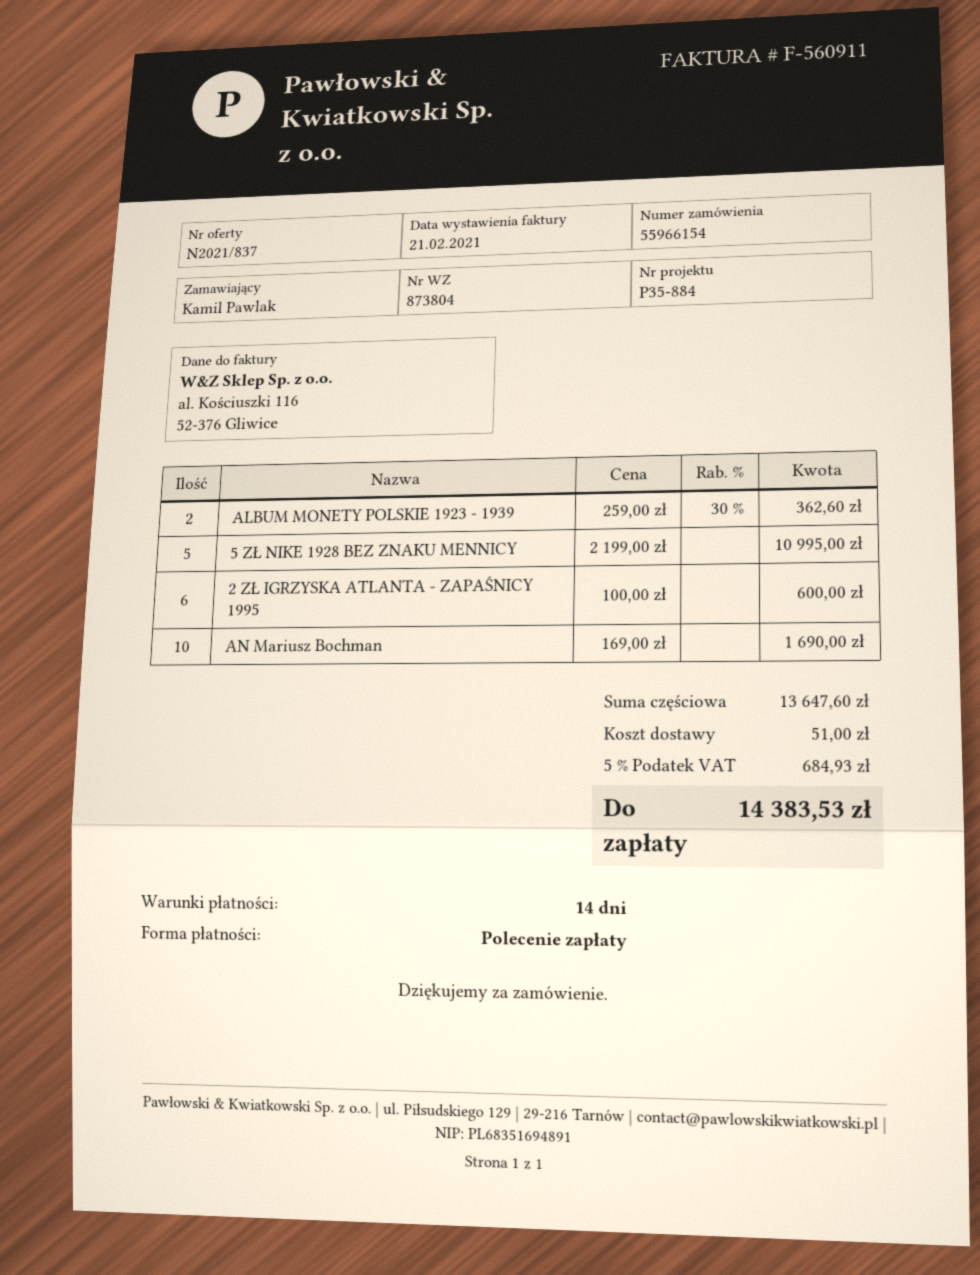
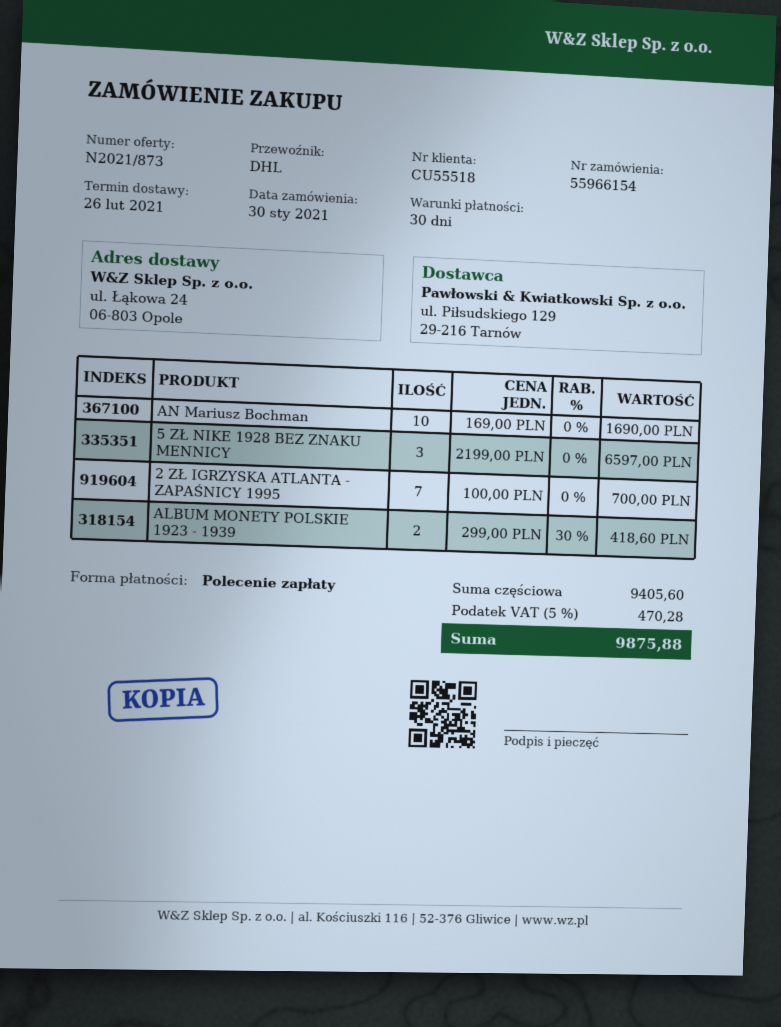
quote number: N2021/837 -> N2021/873
payment terms: 14 days -> 30 days
ALBUM MONETY POLSKIE 1923 - 1939: 2 x 259.00 - 30% = 362.60 -> 2 x 299.00 - 30% = 418.60
5 ZŁ NIKE 1928 BEZ ZNAKU MENNICY: 5 x 2199.00 = 10995.00 -> 3 x 2199.00 = 6597.00
2 ZŁ IGRZYSKA ATLANTA - ZAPAŚNICY 1995: 6 x 100.00 = 600.00 -> 7 x 100.00 = 700.00
subtotal: 13647.60 -> 9405.60
shipping: 51.00 -> none
tax: 5% = 684.93 -> 5% = 470.28
total: 14383.53 -> 9875.88

